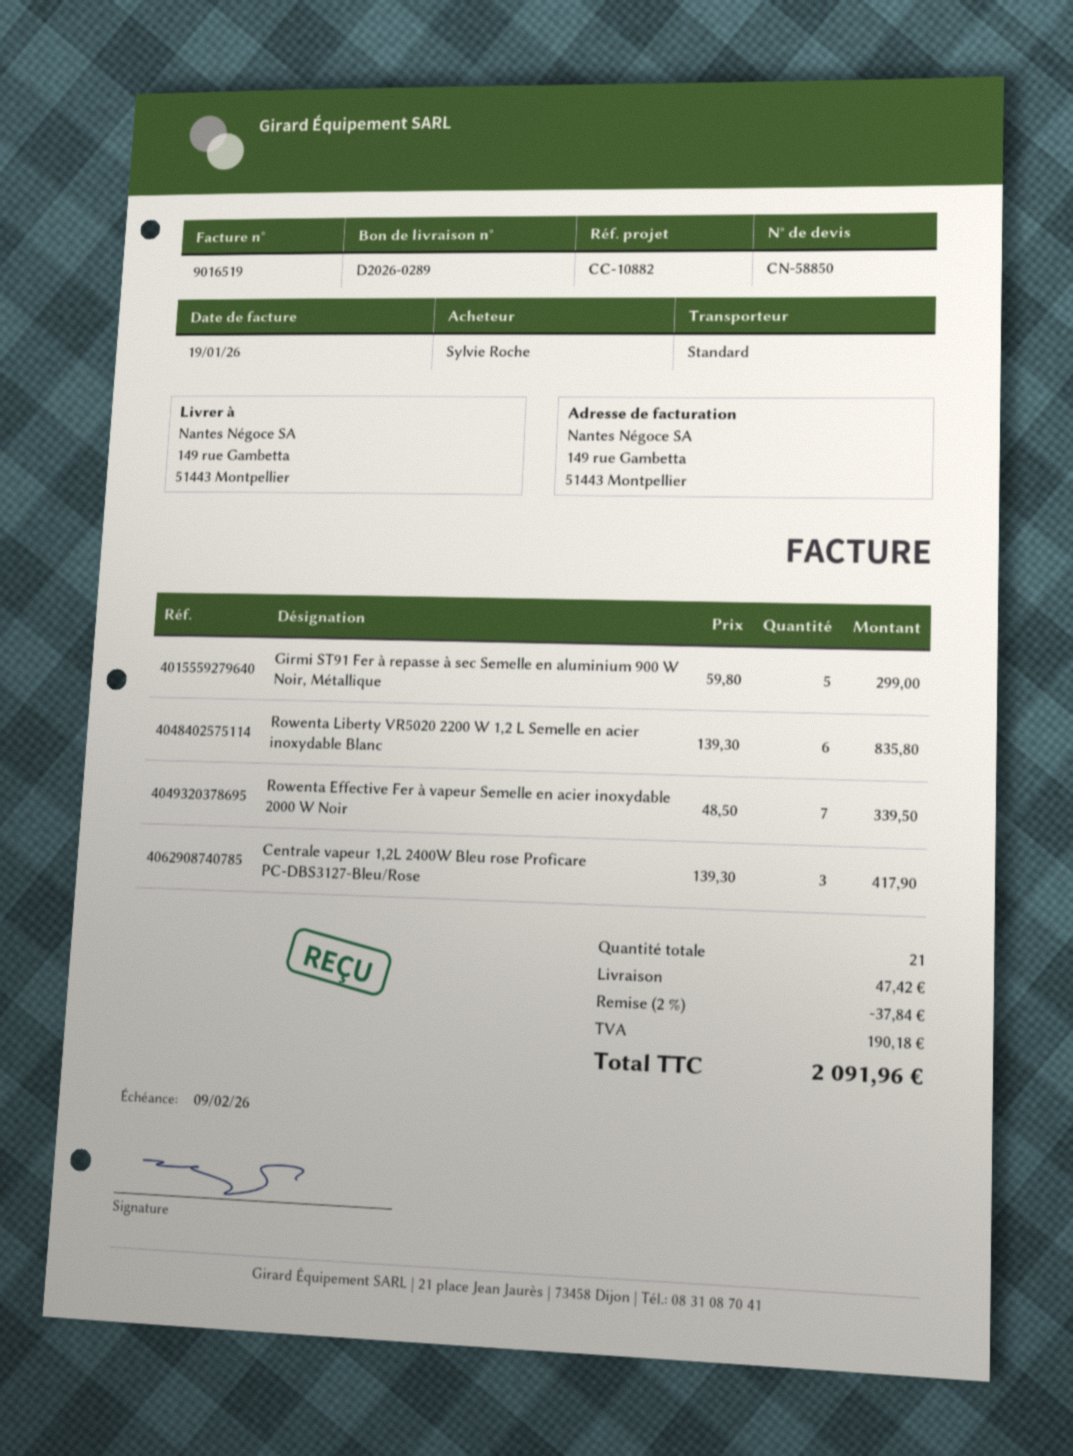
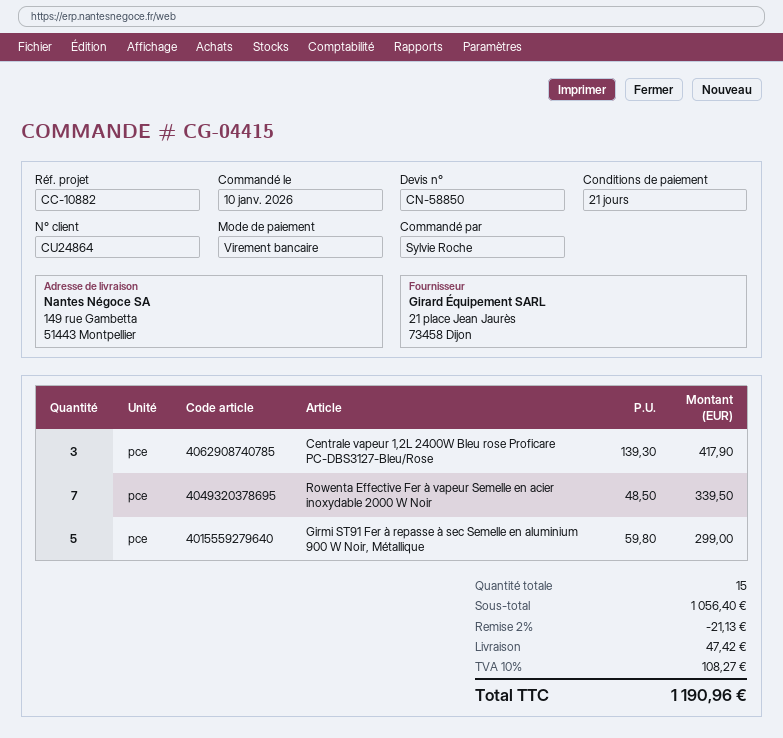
Rowenta Liberty VR5020 2200 W 1,2 L Semelle en acier inoxydable Blanc: 6 x 139.30 = 835.80 -> none
total quantity: 21 -> 15
discount: 2% = 37.84 -> 2% = 21.13
tax: 190.18 -> 108.27
total: 2091.96 -> 1190.96

